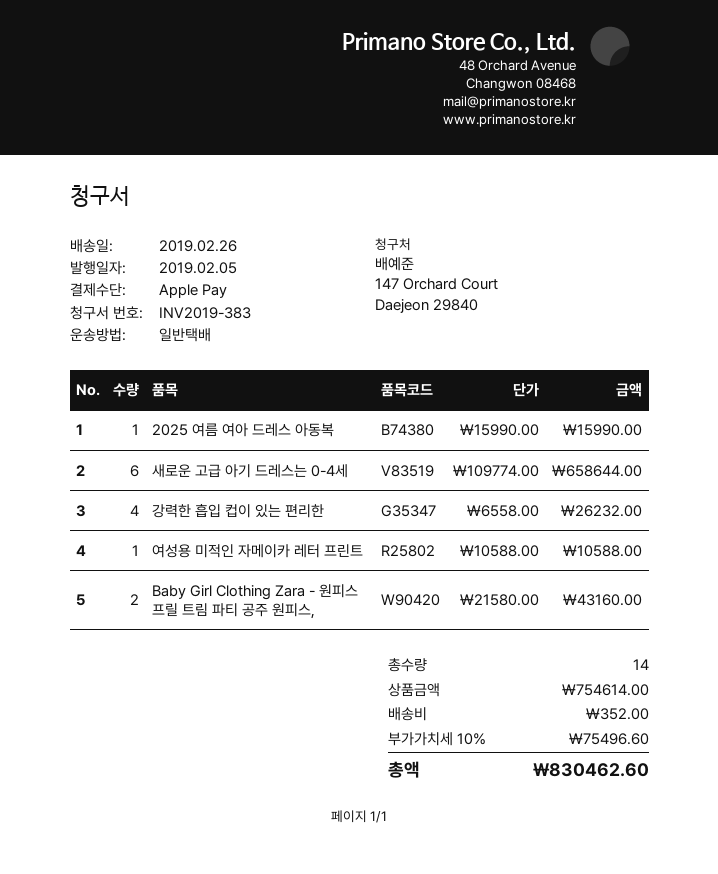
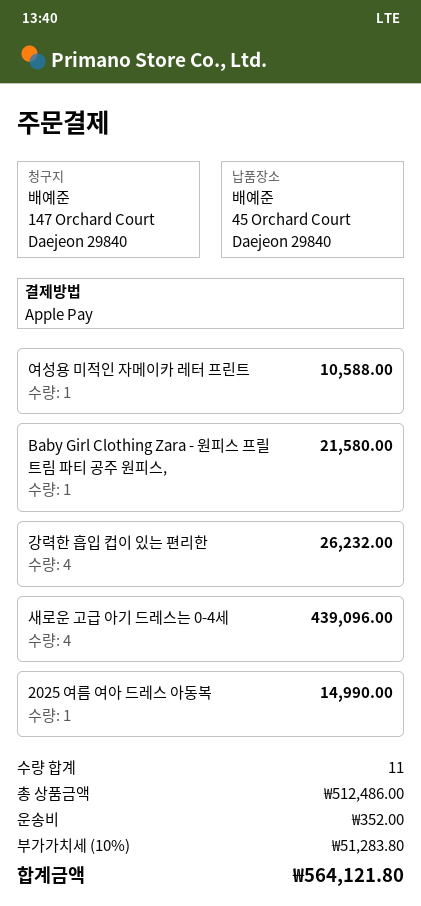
2025 여름 여아 드레스 아동복: 1 for 15990.00 -> 1 for 14990.00
새로운 고급 아기 드레스는 0-4세: 6 for 658644.00 -> 4 for 439096.00
Baby Girl Clothing Zara - 원피스 프릴 트림 파티 공주 원피스,: 2 for 43160.00 -> 1 for 21580.00
total quantity: 14 -> 11
subtotal: 754614.00 -> 512486.00
tax: 10% = 75496.60 -> 10% = 51283.80
total: 830462.60 -> 564121.80

